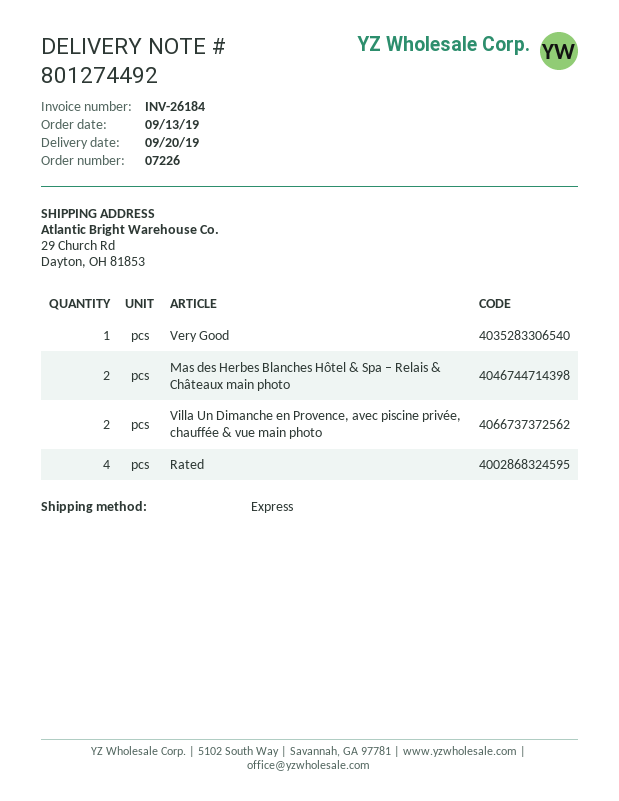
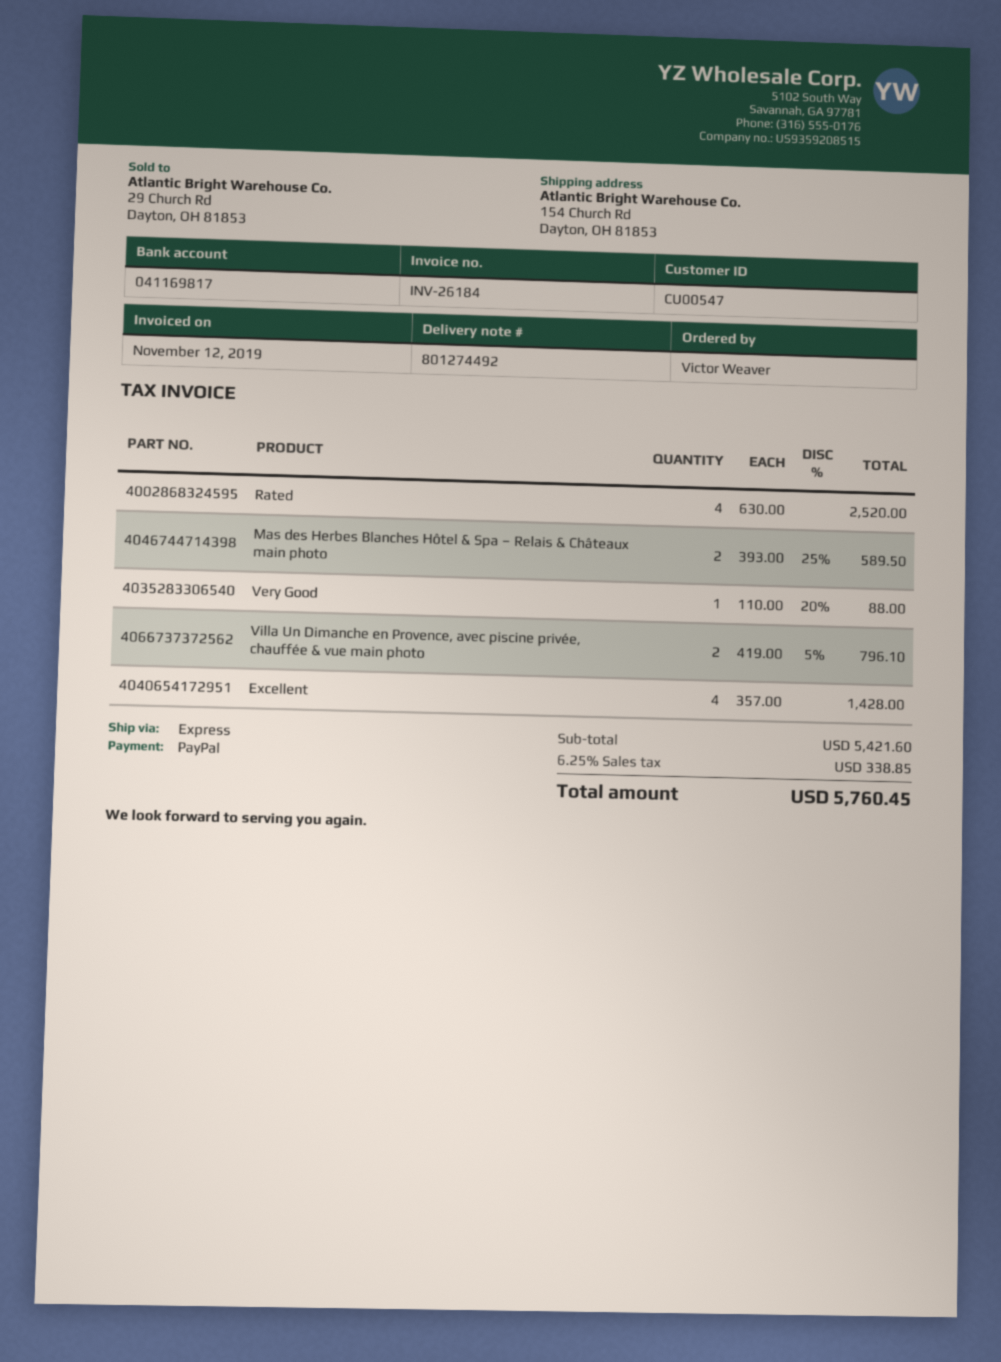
ship to: 29 Church Rd, Dayton, OH 81853 -> 154 Church Rd, Dayton, OH 81853
Excellent: none -> 4

